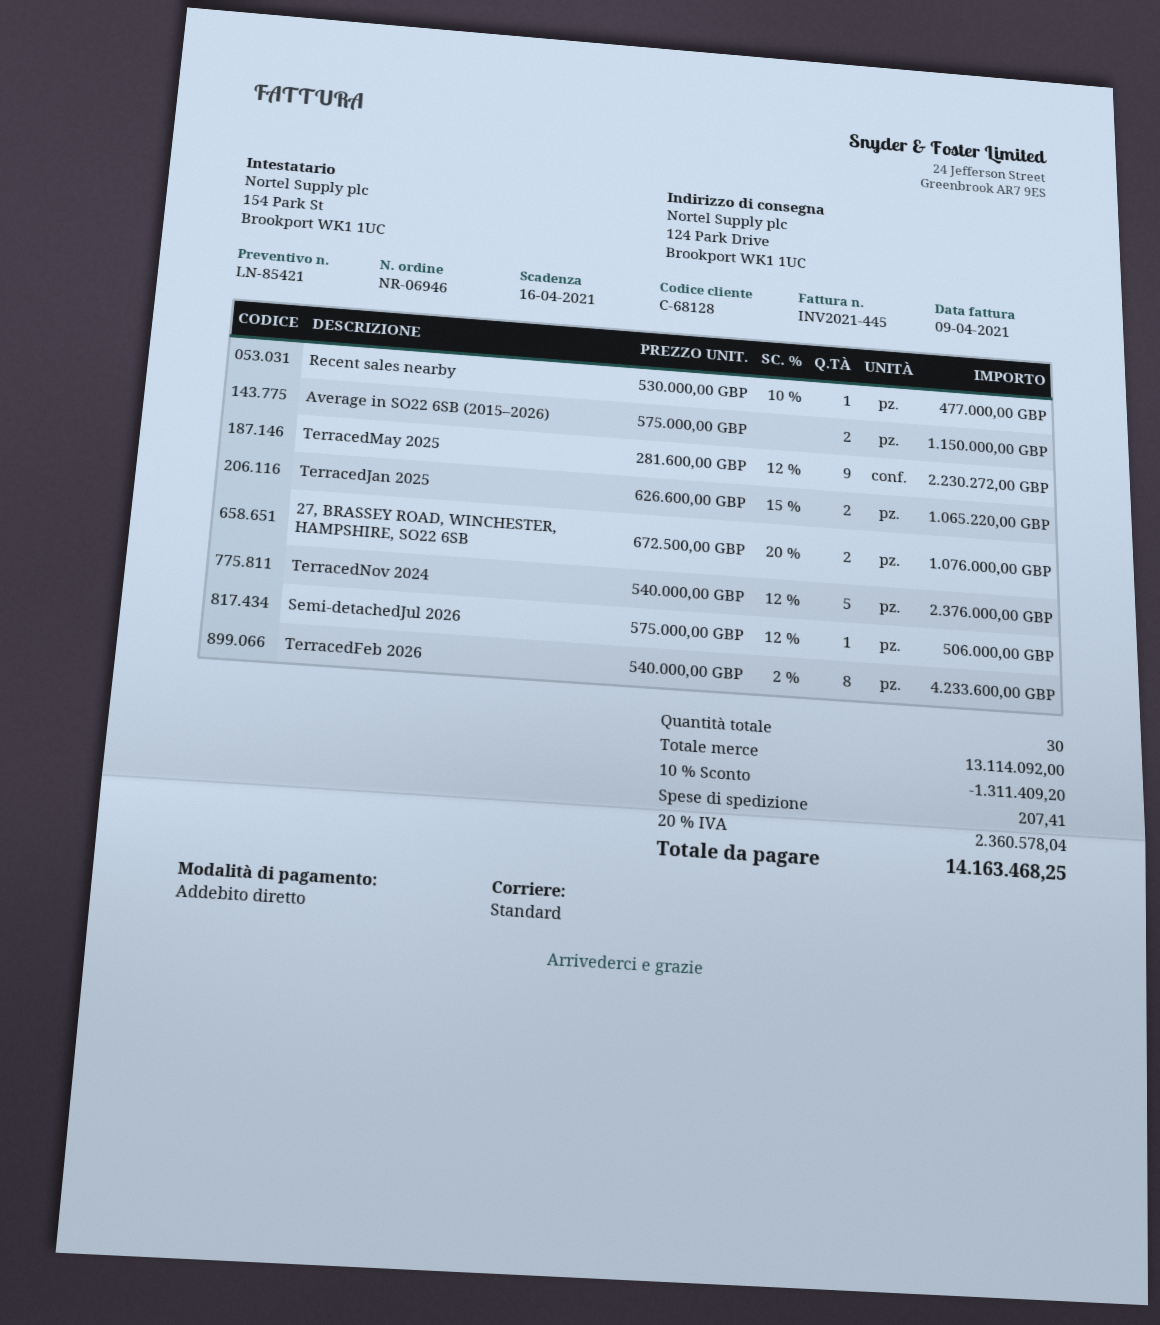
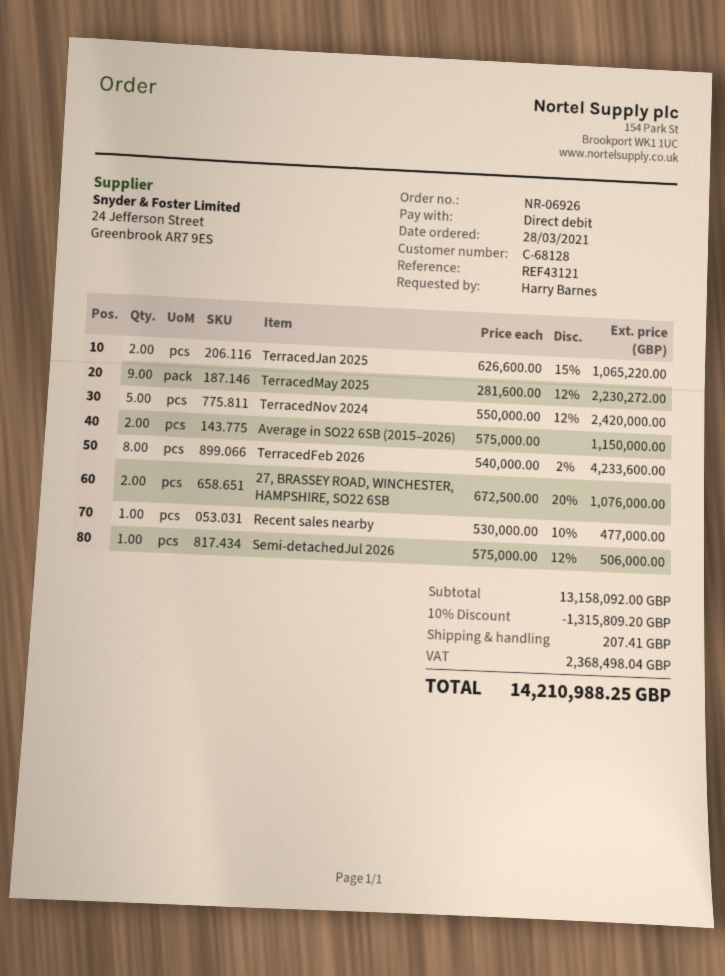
order number: NR-06946 -> NR-06926
TerracedNov 2024: 5 x 540000.00 - 12% = 2376000.00 -> 5 x 550000.00 - 12% = 2420000.00
subtotal: 13114092.00 -> 13158092.00
discount: 10% = 1311409.20 -> 10% = 1315809.20
tax: 2360578.04 -> 2368498.04
total: 14163468.25 -> 14210988.25

